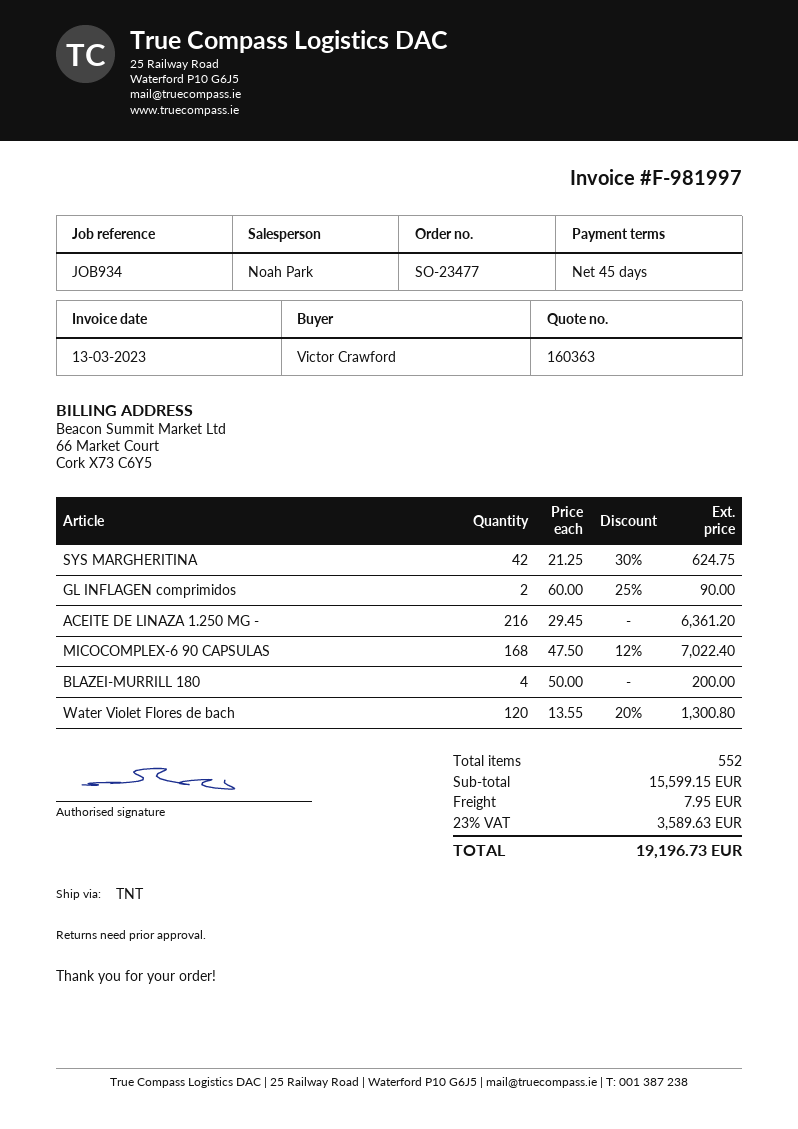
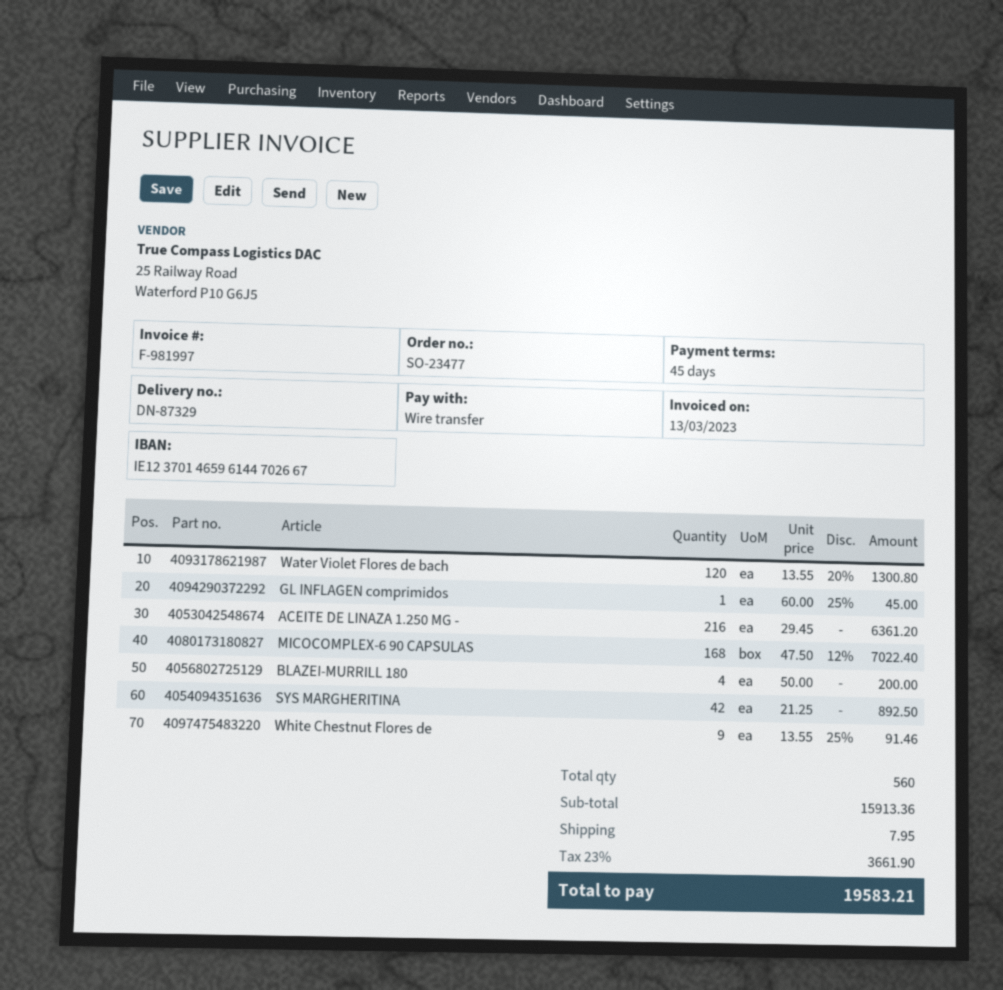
SYS MARGHERITINA: 42 x 21.25 - 30% = 624.75 -> 42 x 21.25 = 892.50
GL INFLAGEN comprimidos: 2 x 60.00 - 25% = 90.00 -> 1 x 60.00 - 25% = 45.00
White Chestnut Flores de: none -> 9 x 13.55 - 25% = 91.46
total quantity: 552 -> 560
subtotal: 15599.15 -> 15913.36
tax: 23% = 3589.63 -> 23% = 3661.90
total: 19196.73 -> 19583.21

